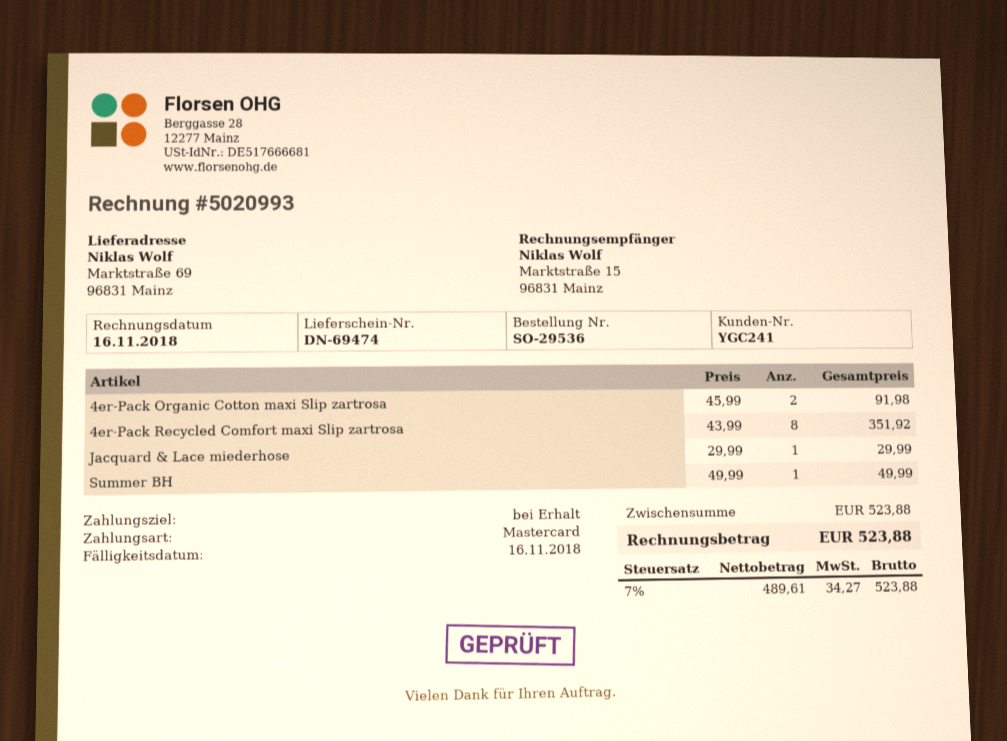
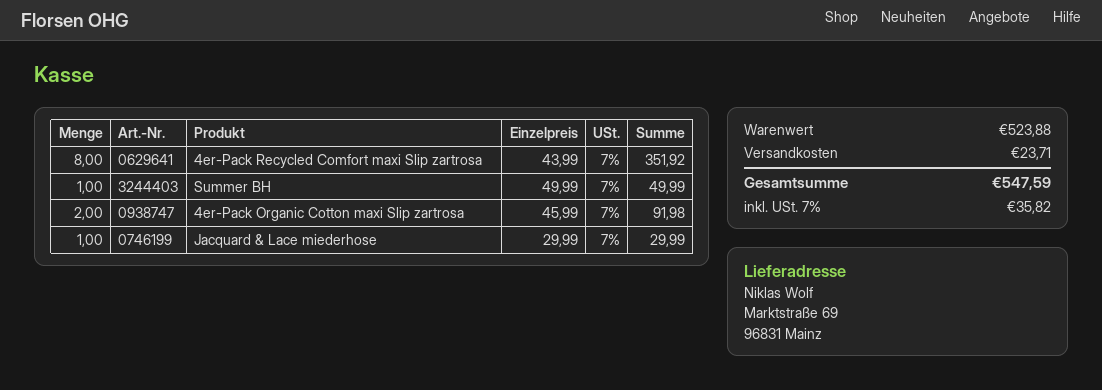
shipping: none -> 23.71
tax: 7% = 34.27 -> 7% = 35.82
total: 523.88 -> 547.59

